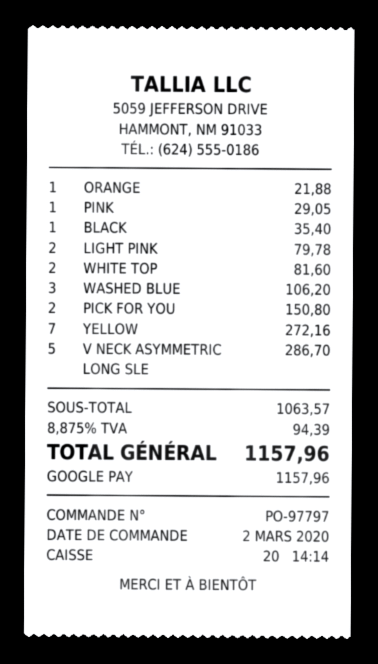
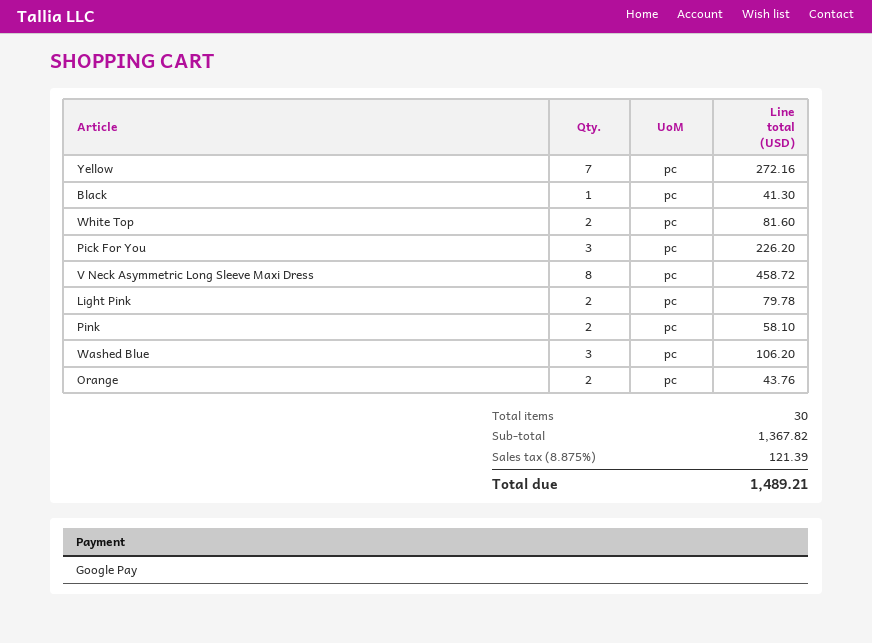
ORANGE: 1 for 21.88 -> 2 for 43.76
PINK: 1 for 29.05 -> 2 for 58.10
BLACK: 1 for 35.40 -> 1 for 41.30
PICK FOR YOU: 2 for 150.80 -> 3 for 226.20
V NECK ASYMMETRIC LONG SLE: 5 for 286.70 -> 8 for 458.72
subtotal: 1063.57 -> 1367.82
tax: 8.875% = 94.39 -> 8.875% = 121.39
total: 1157.96 -> 1489.21

